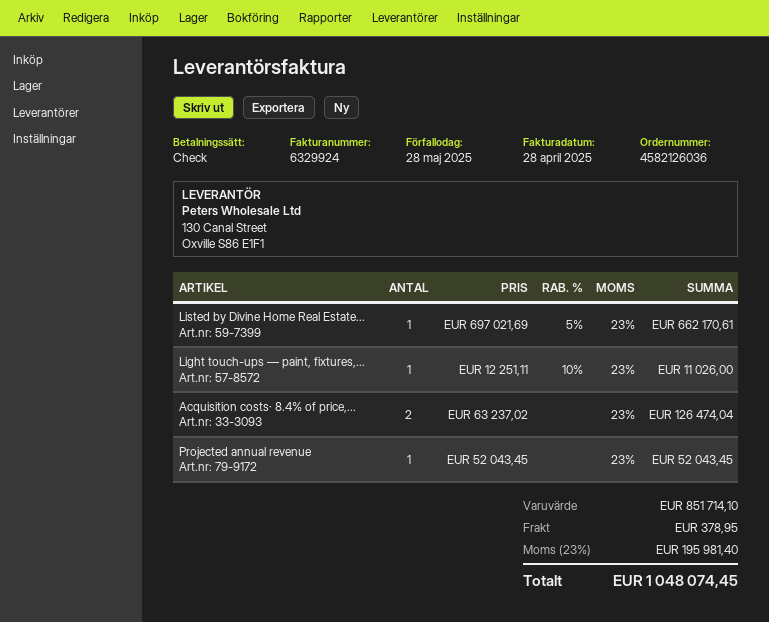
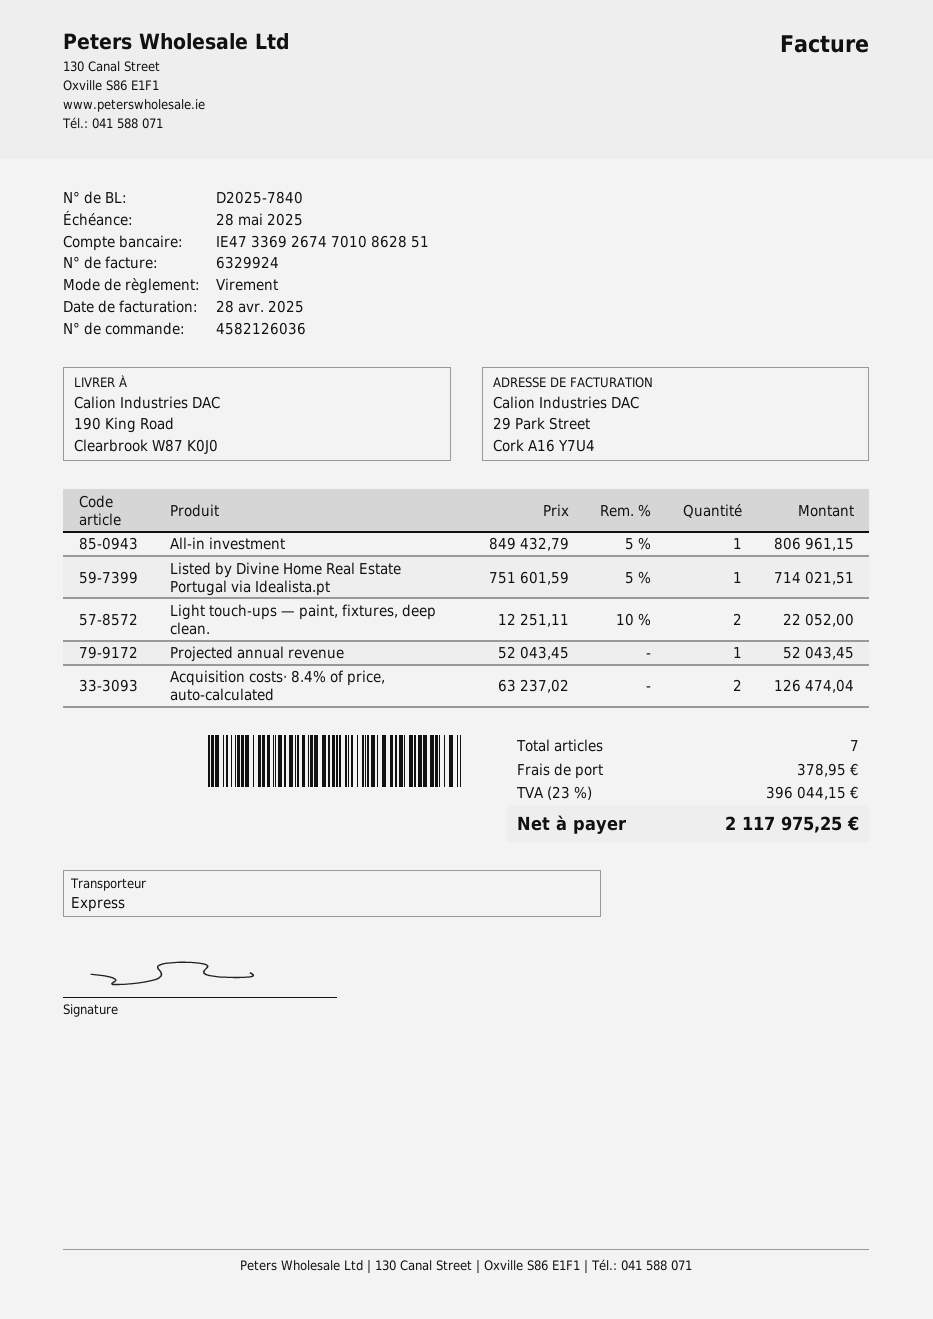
payment method: cheque -> bank transfer
Listed by Divine Home Real Estate...: 1 x 697021.69 - 5% = 662170.61 -> 1 x 751601.59 - 5% = 714021.51
Light touch-ups — paint, fixtures,...: 1 x 12251.11 - 10% = 11026.00 -> 2 x 12251.11 - 10% = 22052.00
All-in investment: none -> 1 x 849432.79 - 5% = 806961.15
tax: 23% = 195981.40 -> 23% = 396044.15
total: 1048074.45 -> 2117975.25

